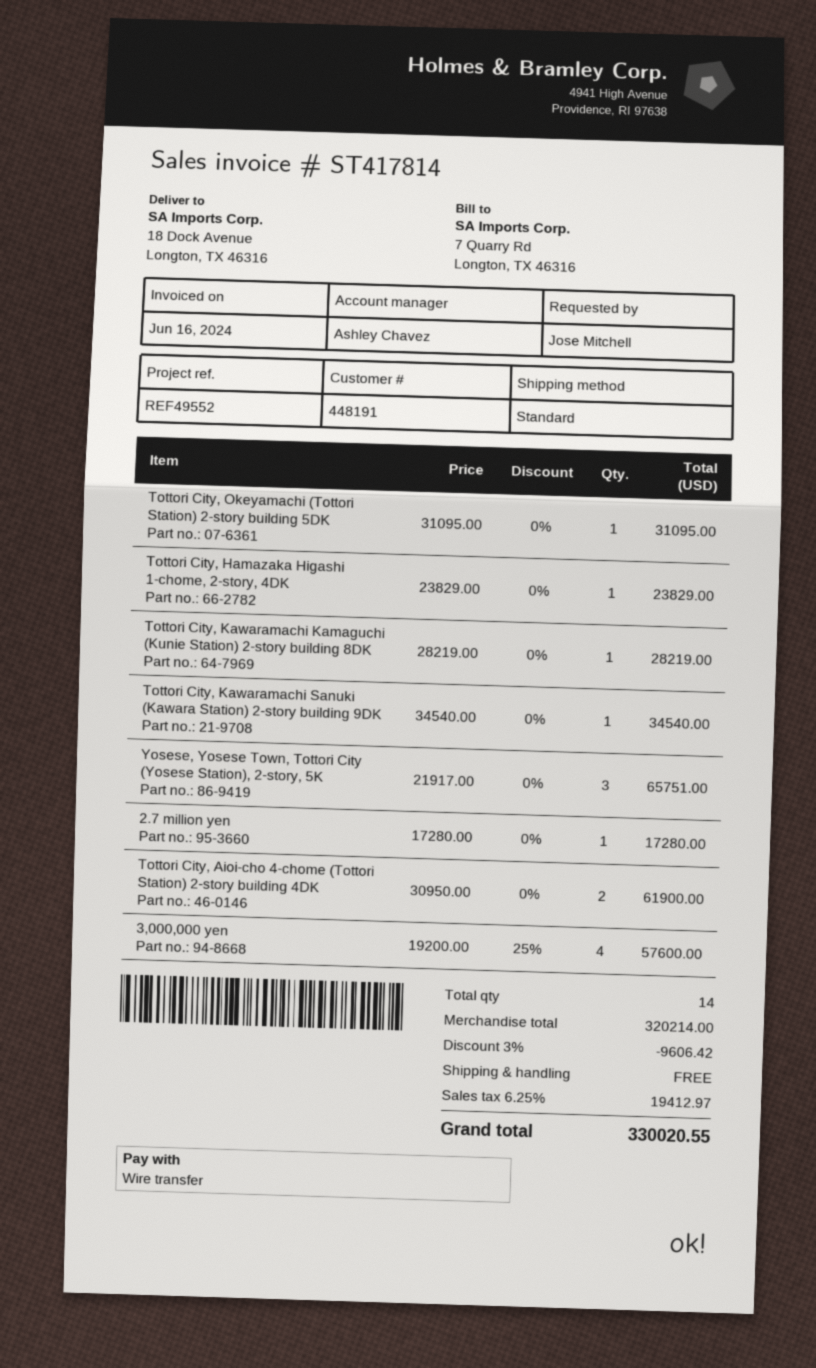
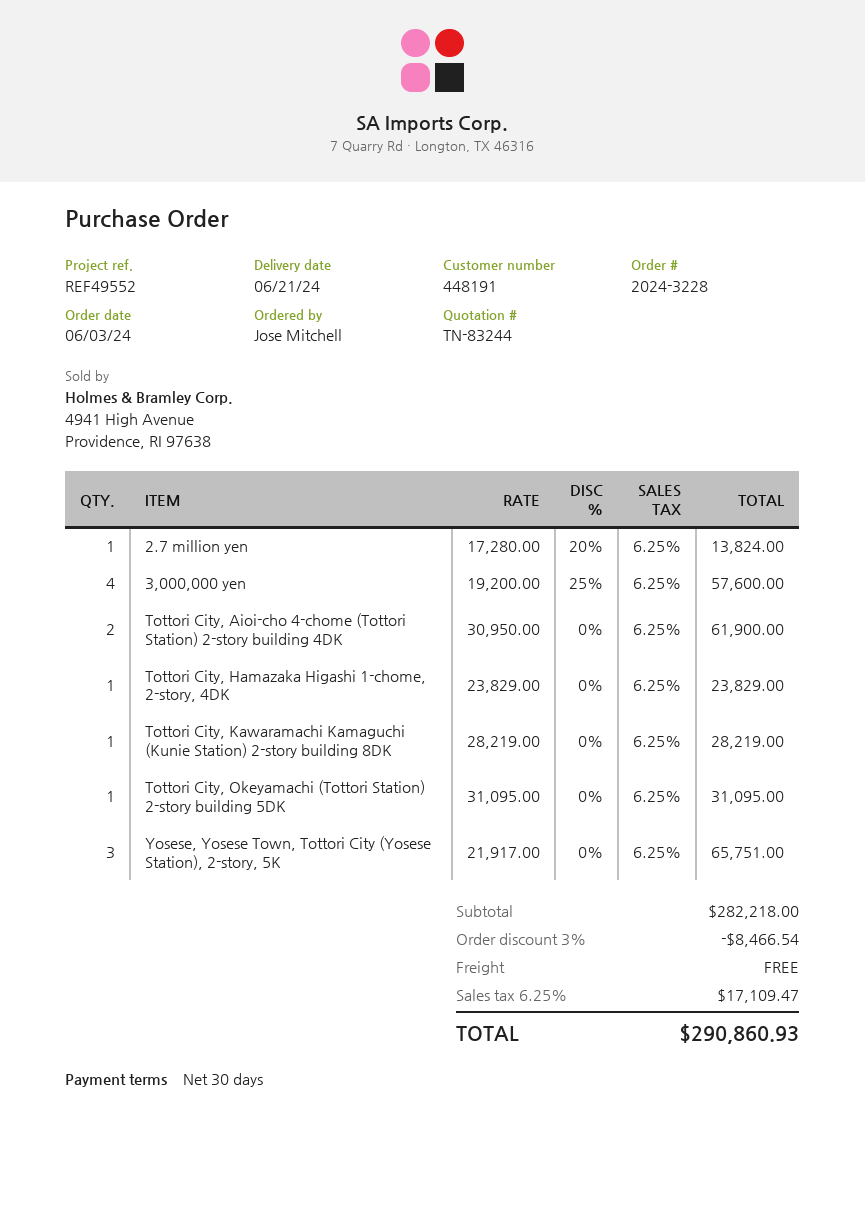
Tottori City, Kawaramachi Sanuki (Kawara Station) 2-story building 9DK: 1 x 34540.00 = 34540.00 -> none
2.7 million yen: 1 x 17280.00 = 17280.00 -> 1 x 17280.00 - 20% = 13824.00
subtotal: 320214.00 -> 282218.00
discount: 3% = 9606.42 -> 3% = 8466.54
tax: 6.25% = 19412.97 -> 6.25% = 17109.47
total: 330020.55 -> 290860.93

